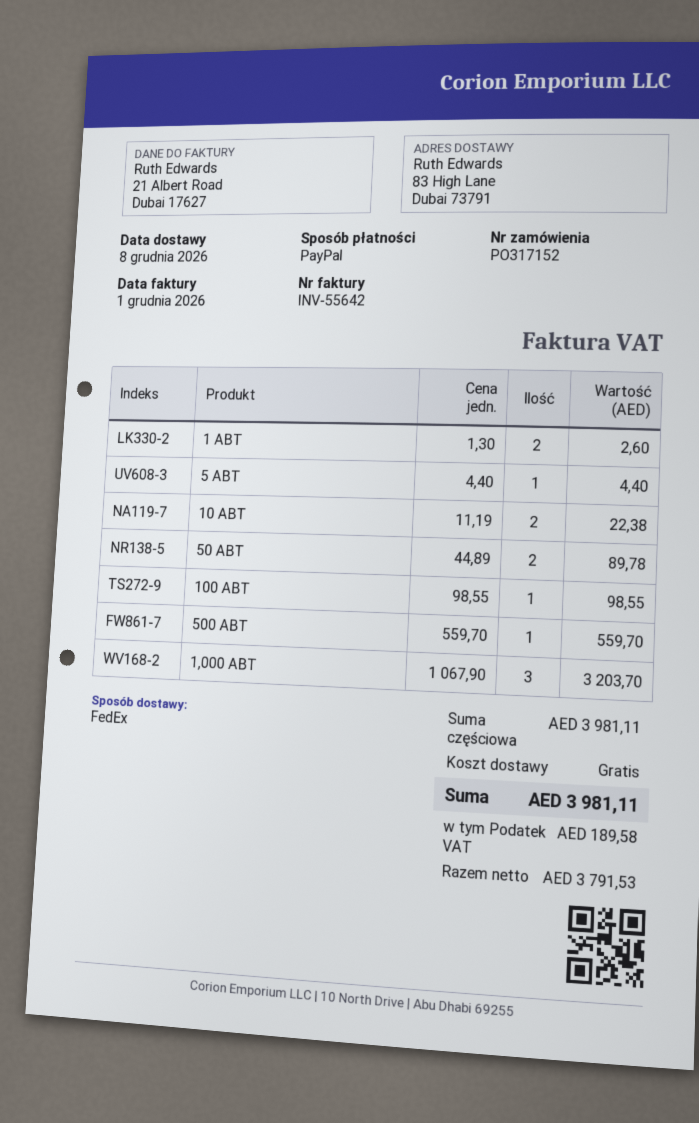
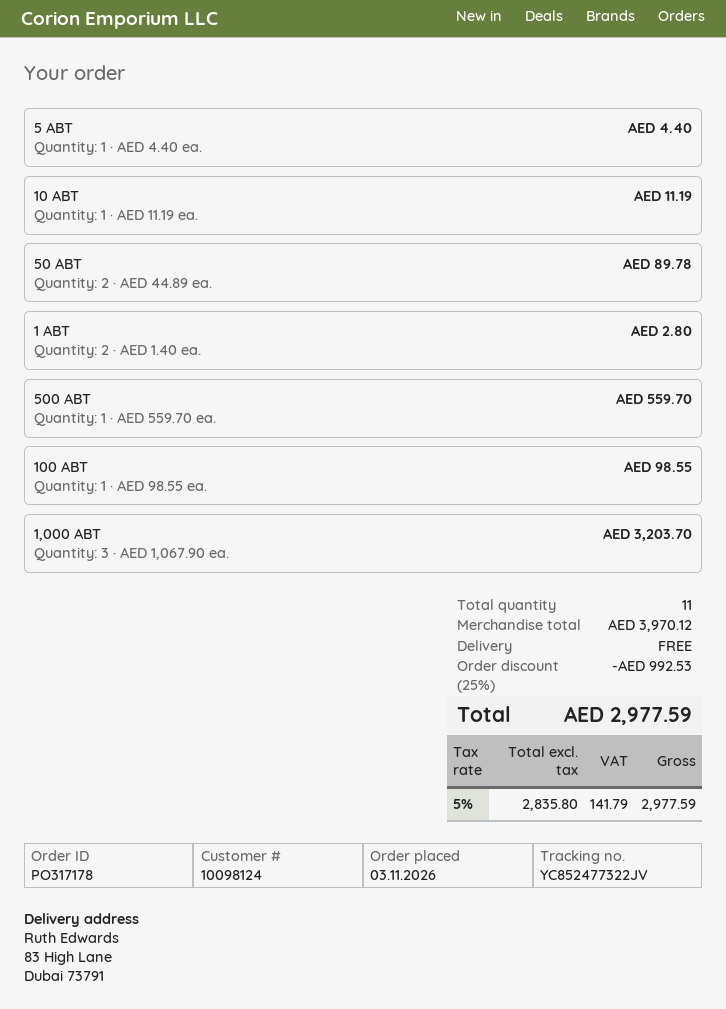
order number: PO317152 -> PO317178
1 ABT: 2 x 1.30 = 2.60 -> 2 x 1.40 = 2.80
10 ABT: 2 x 11.19 = 22.38 -> 1 x 11.19 = 11.19
subtotal: 3981.11 -> 3970.12
discount: none -> 25% = 992.53
net: 3791.53 -> 2835.80
tax: 189.58 -> 141.79
total: 3981.11 -> 2977.59

